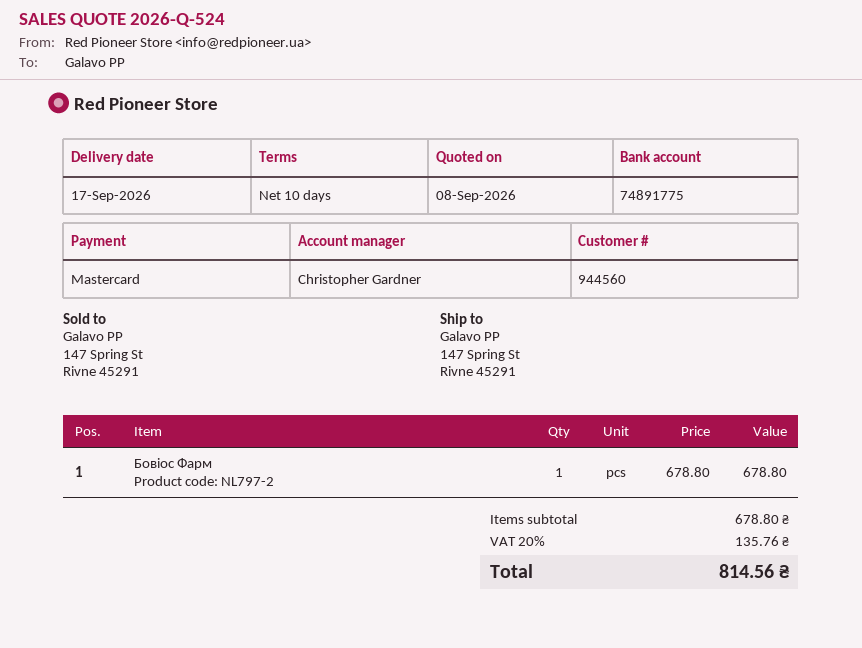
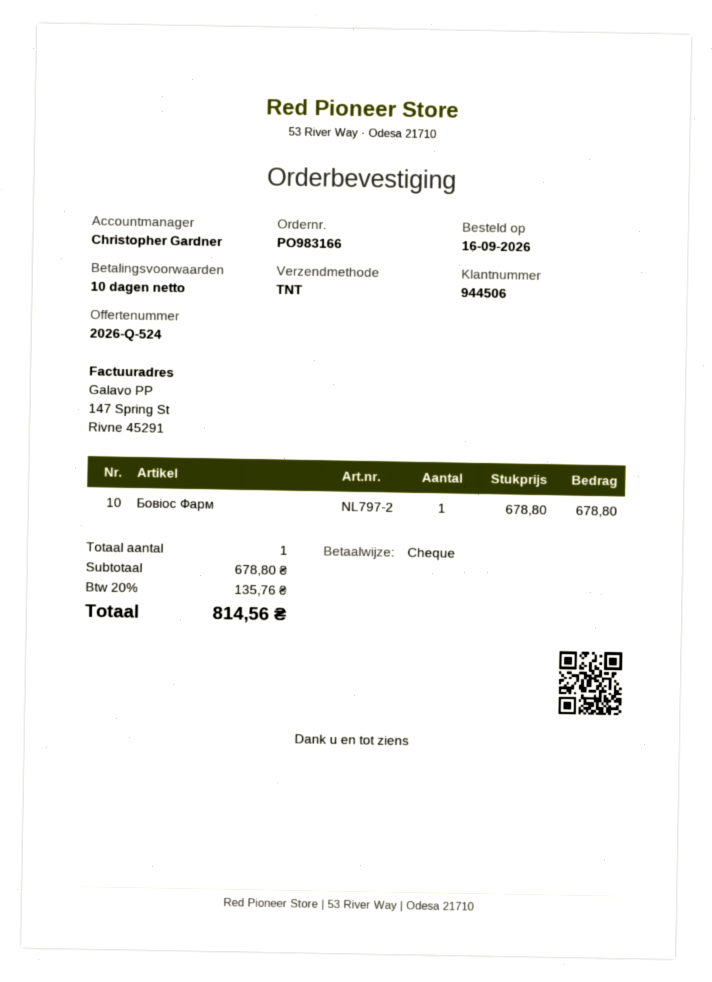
customer number: 944560 -> 944506
payment method: Mastercard -> cheque

